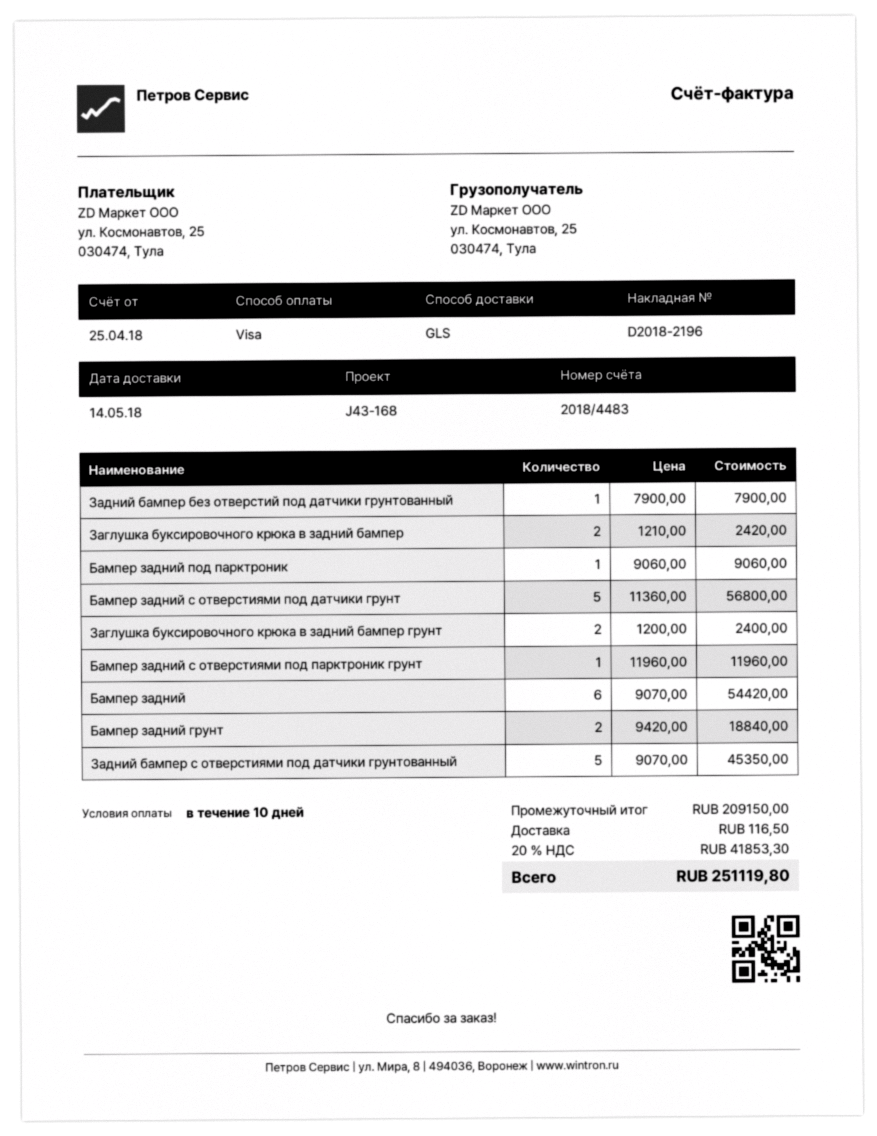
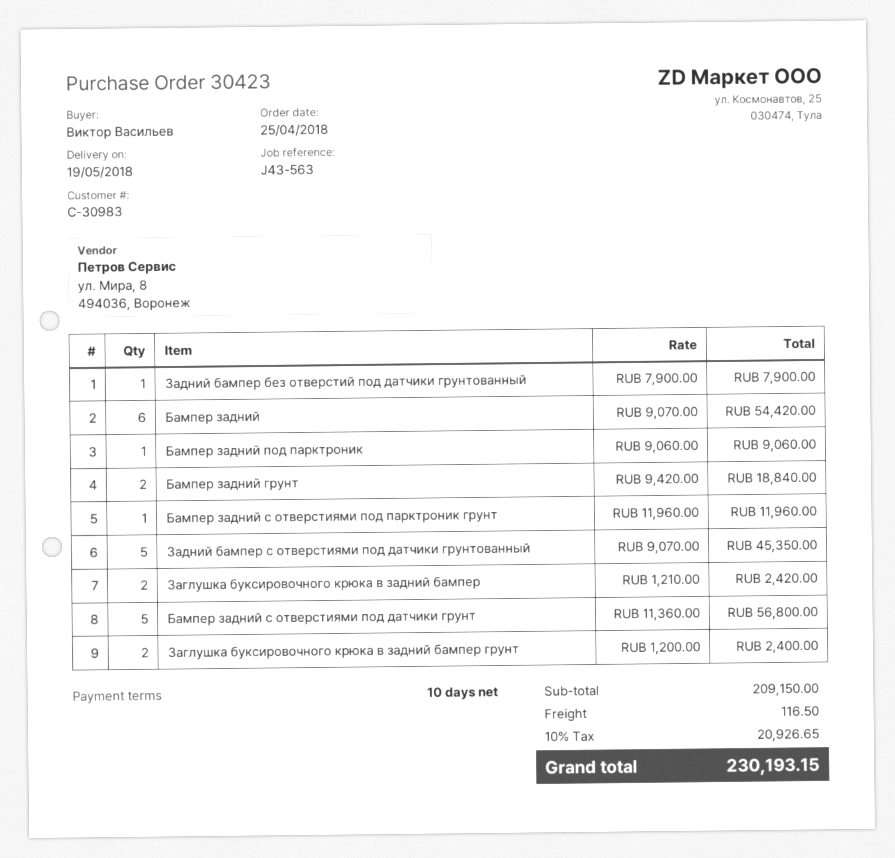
delivery date: 2018-05-14 -> 2018-05-19
reference: J43-168 -> J43-563
tax: 20% = 41853.30 -> 10% = 20926.65
total: 251119.80 -> 230193.15

